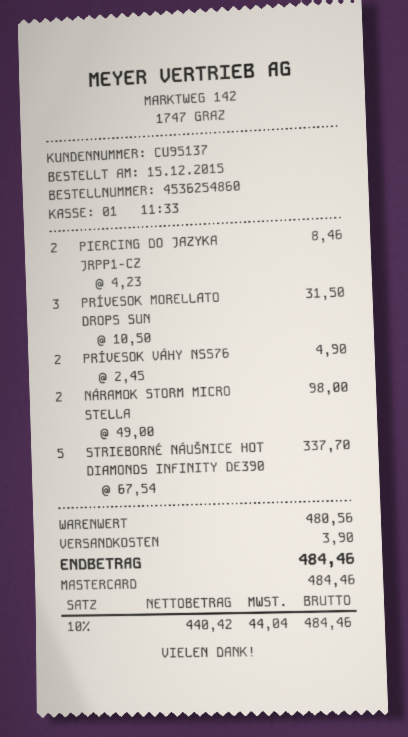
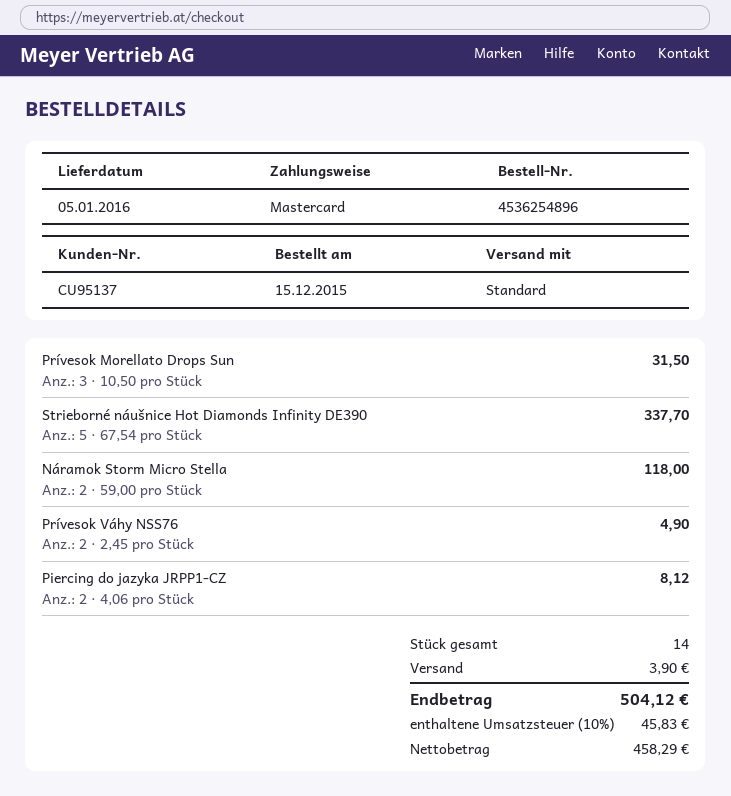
order number: 4536254860 -> 4536254896
PIERCING DO JAZYKA JRPP1-CZ: 2 x 4.23 = 8.46 -> 2 x 4.06 = 8.12
NÁRAMOK STORM MICRO STELLA: 2 x 49.00 = 98.00 -> 2 x 59.00 = 118.00
net: 440.42 -> 458.29
tax: 10% = 44.04 -> 10% = 45.83
total: 484.46 -> 504.12

